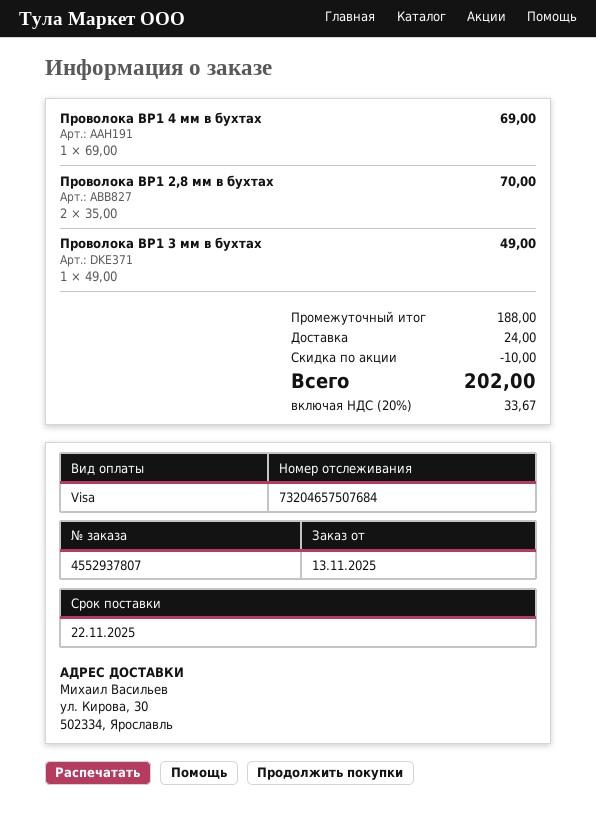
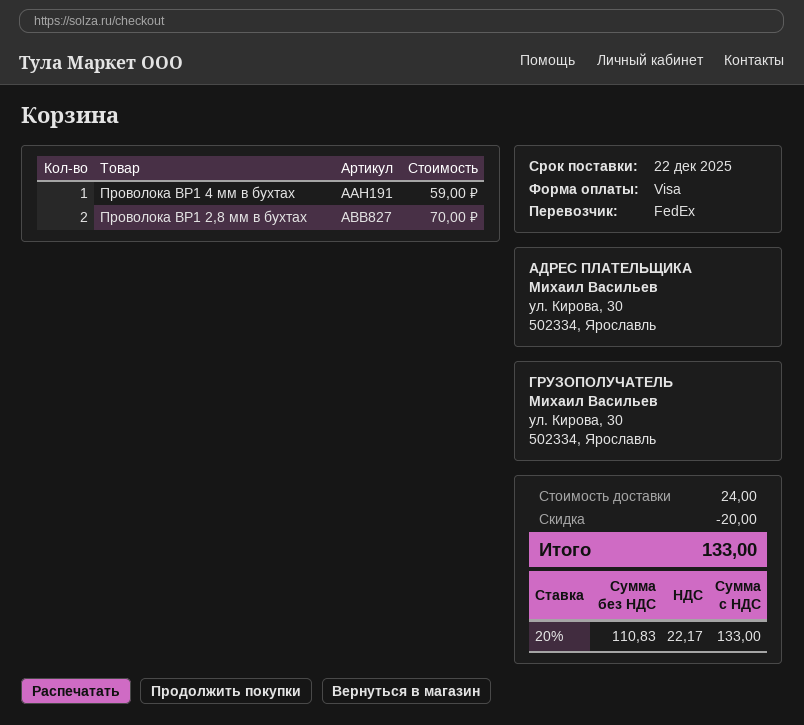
delivery date: 2025-11-22 -> 2025-12-22
Проволока ВР1 4 мм в бухтах: 1 for 69.00 -> 1 for 59.00
Проволока ВР1 3 мм в бухтах: 1 for 49.00 -> none
discount: 10.00 -> 20.00
tax: 20% = 33.67 -> 20% = 22.17
total: 202.00 -> 133.00

